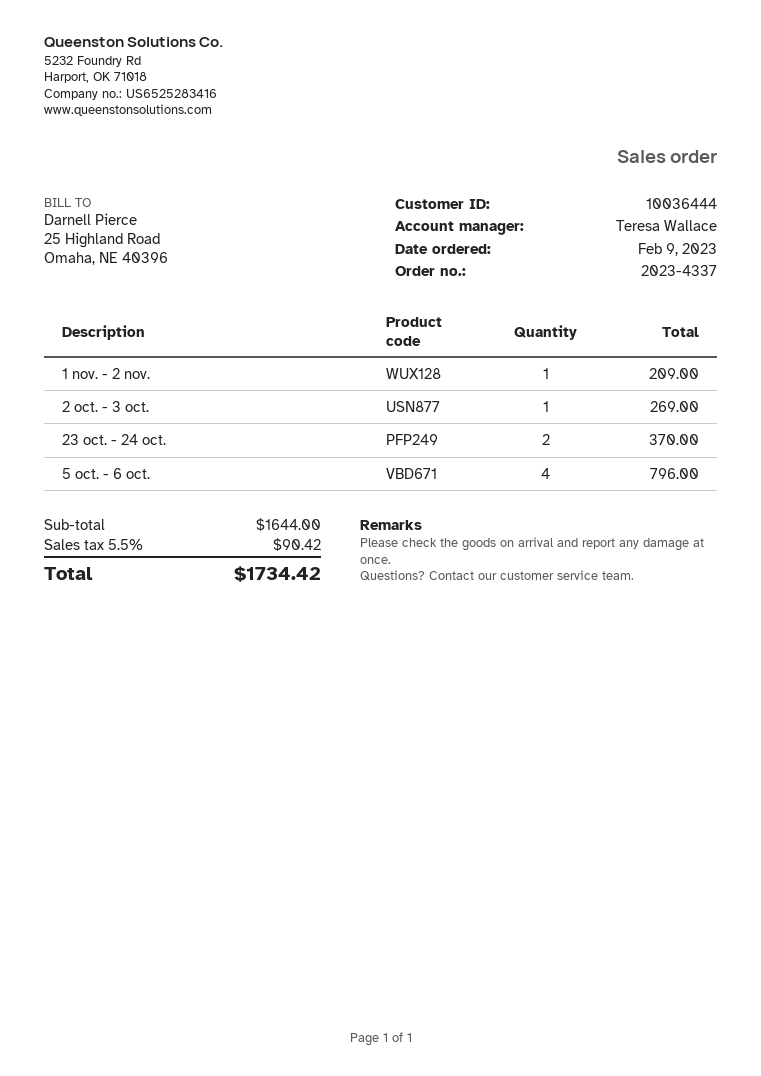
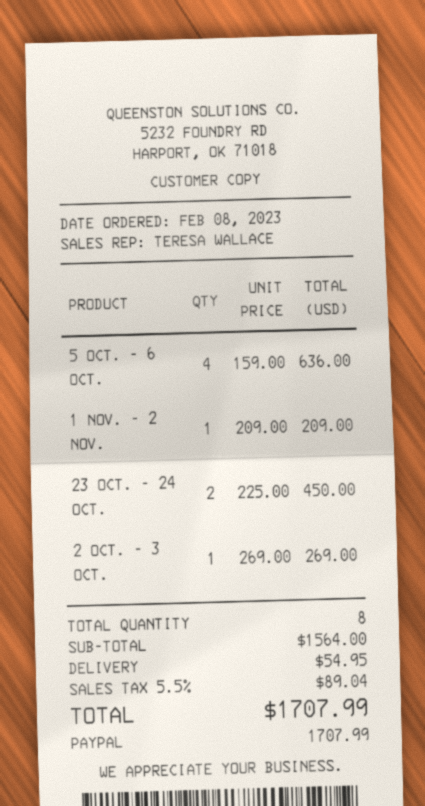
order date: 2023-02-09 -> 2023-02-08
23 oct. - 24 oct.: 2 for 370.00 -> 2 for 450.00
5 oct. - 6 oct.: 4 for 796.00 -> 4 for 636.00
subtotal: 1644.00 -> 1564.00
shipping: none -> 54.95
tax: 5.5% = 90.42 -> 5.5% = 89.04
total: 1734.42 -> 1707.99

